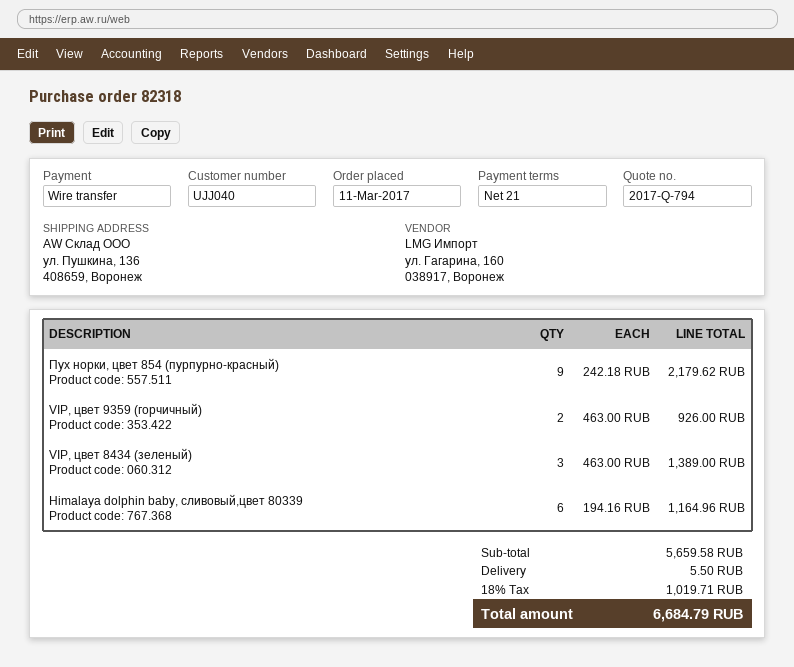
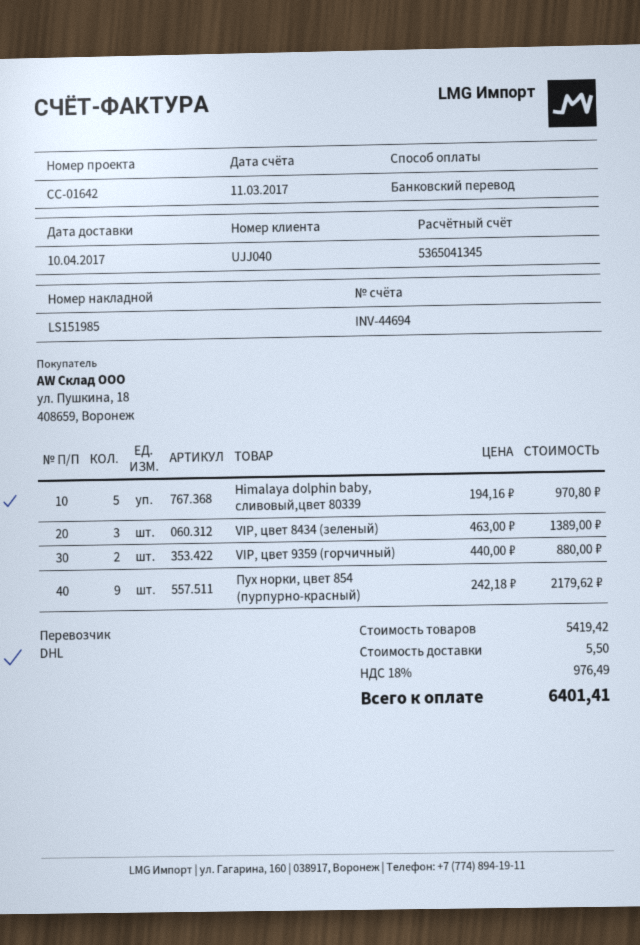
VIP, цвет 9359 (горчичный): 2 x 463.00 = 926.00 -> 2 x 440.00 = 880.00
Himalaya dolphin baby, сливовый,цвет 80339: 6 x 194.16 = 1164.96 -> 5 x 194.16 = 970.80
subtotal: 5659.58 -> 5419.42
tax: 18% = 1019.71 -> 18% = 976.49
total: 6684.79 -> 6401.41

